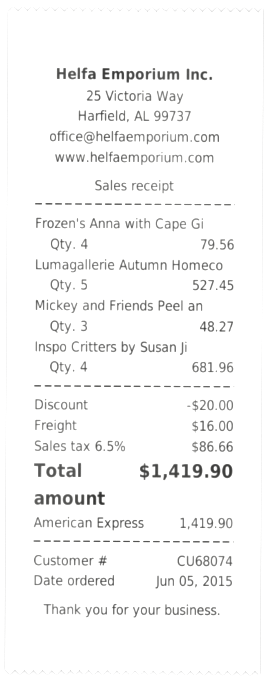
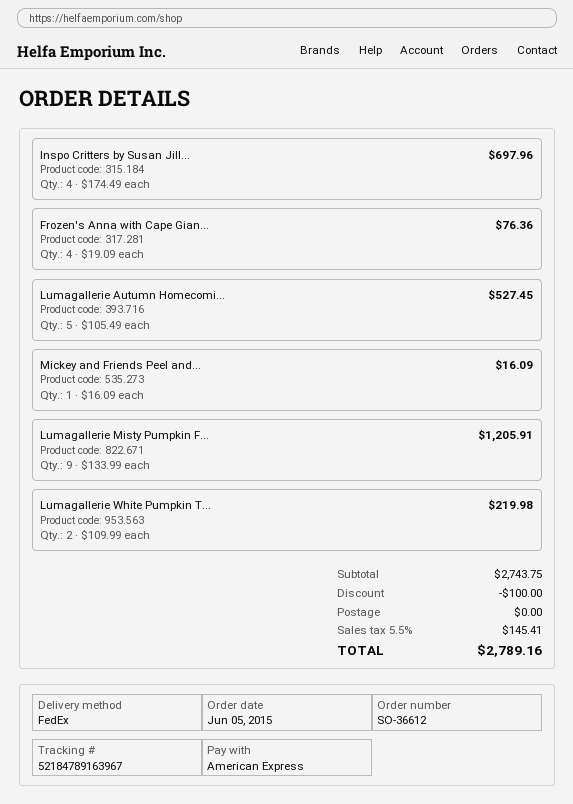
Frozen's Anna with Cape Gi: 4 for 79.56 -> 4 for 76.36
Mickey and Friends Peel an: 3 for 48.27 -> 1 for 16.09
Inspo Critters by Susan Ji: 4 for 681.96 -> 4 for 697.96
Lumagallerie Misty Pumpkin F...: none -> 9 for 1205.91
Lumagallerie White Pumpkin T...: none -> 2 for 219.98
discount: 20.00 -> 100.00
shipping: 16.00 -> 0.00
tax: 6.5% = 86.66 -> 5.5% = 145.41
total: 1419.90 -> 2789.16

